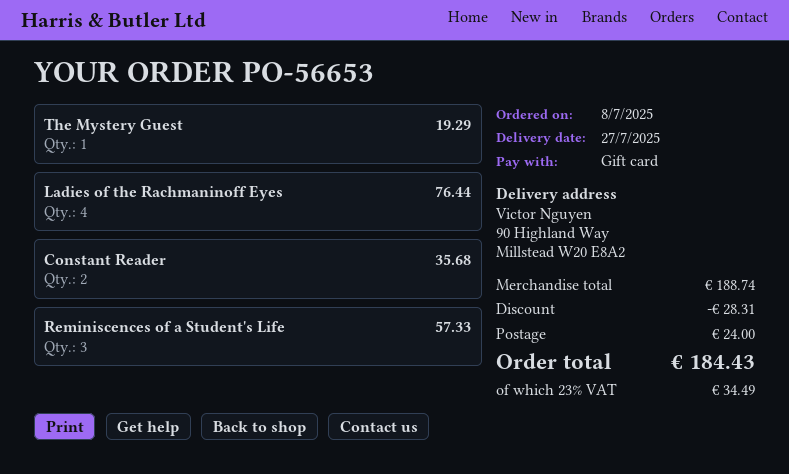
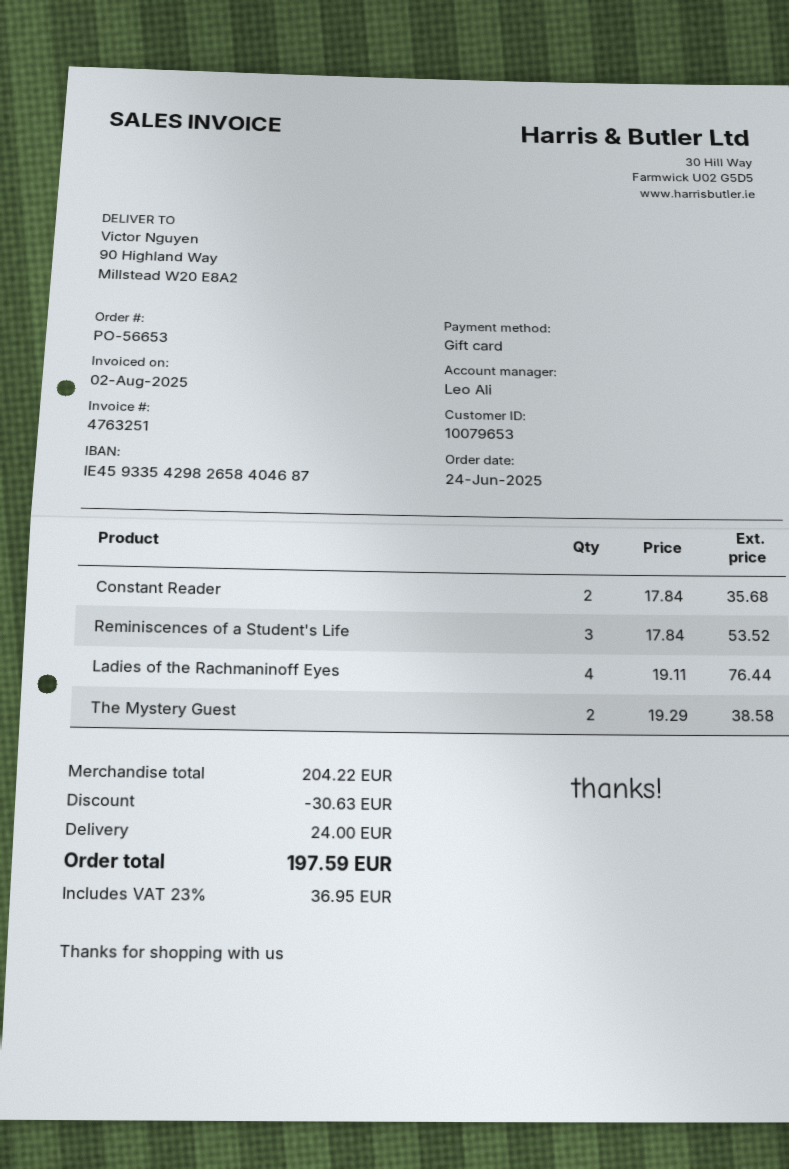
order date: 2025-07-08 -> 2025-06-24
The Mystery Guest: 1 for 19.29 -> 2 for 38.58
Reminiscences of a Student's Life: 3 for 57.33 -> 3 for 53.52
subtotal: 188.74 -> 204.22
discount: 28.31 -> 30.63
tax: 23% = 34.49 -> 23% = 36.95
total: 184.43 -> 197.59

